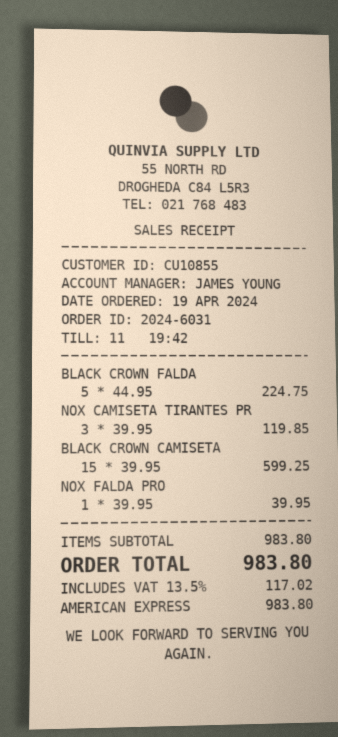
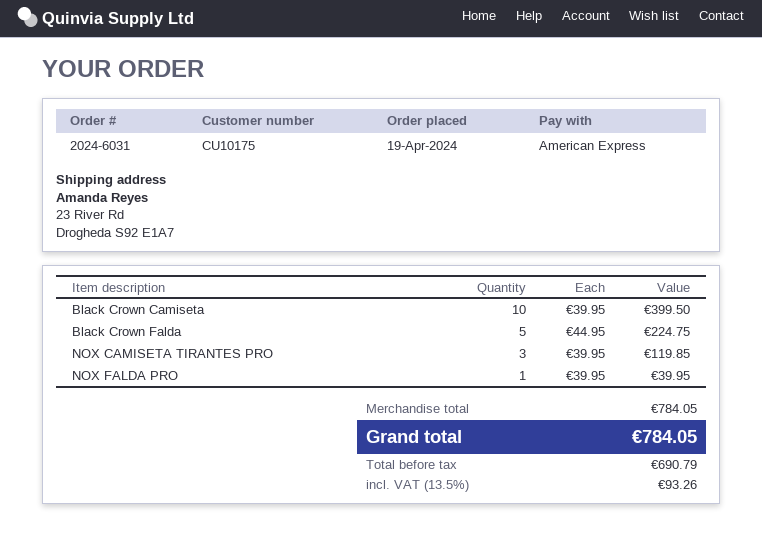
customer number: CU10855 -> CU10175
BLACK CROWN CAMISETA: 15 x 39.95 = 599.25 -> 10 x 39.95 = 399.50
subtotal: 983.80 -> 784.05
tax: 13.5% = 117.02 -> 13.5% = 93.26
total: 983.80 -> 784.05

